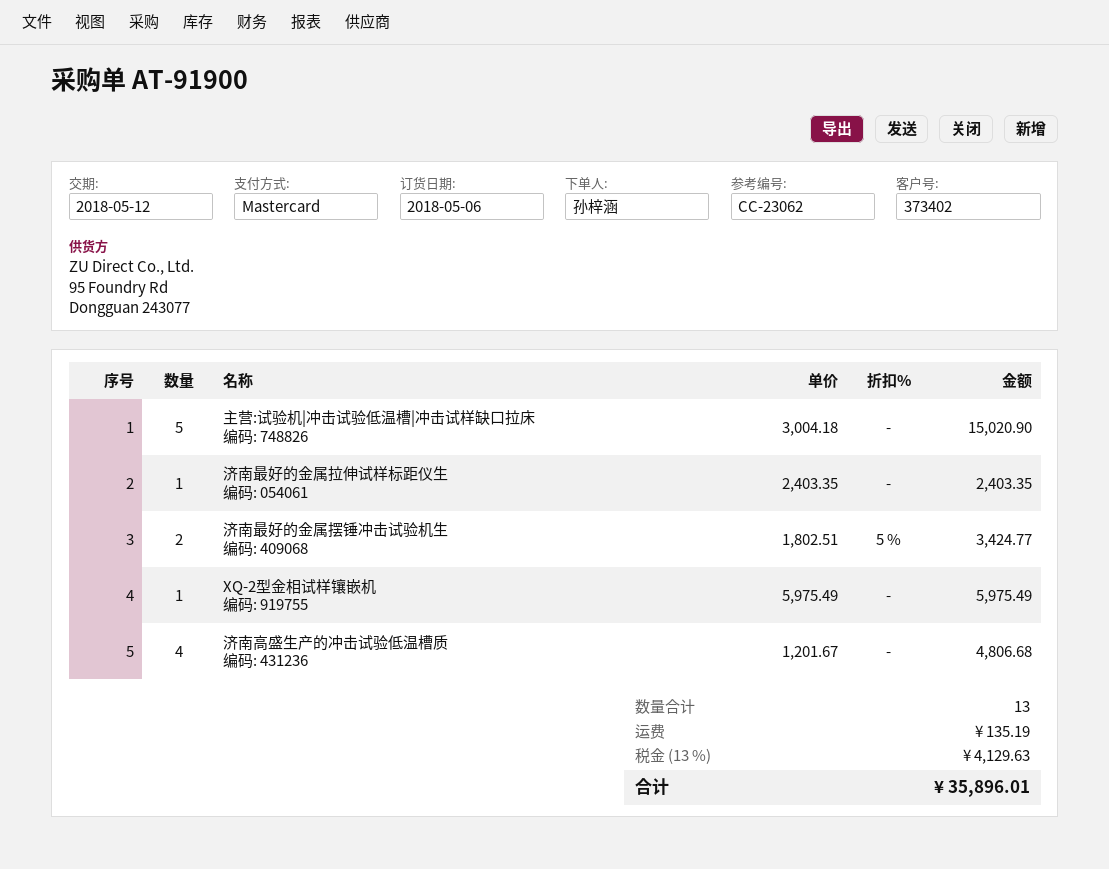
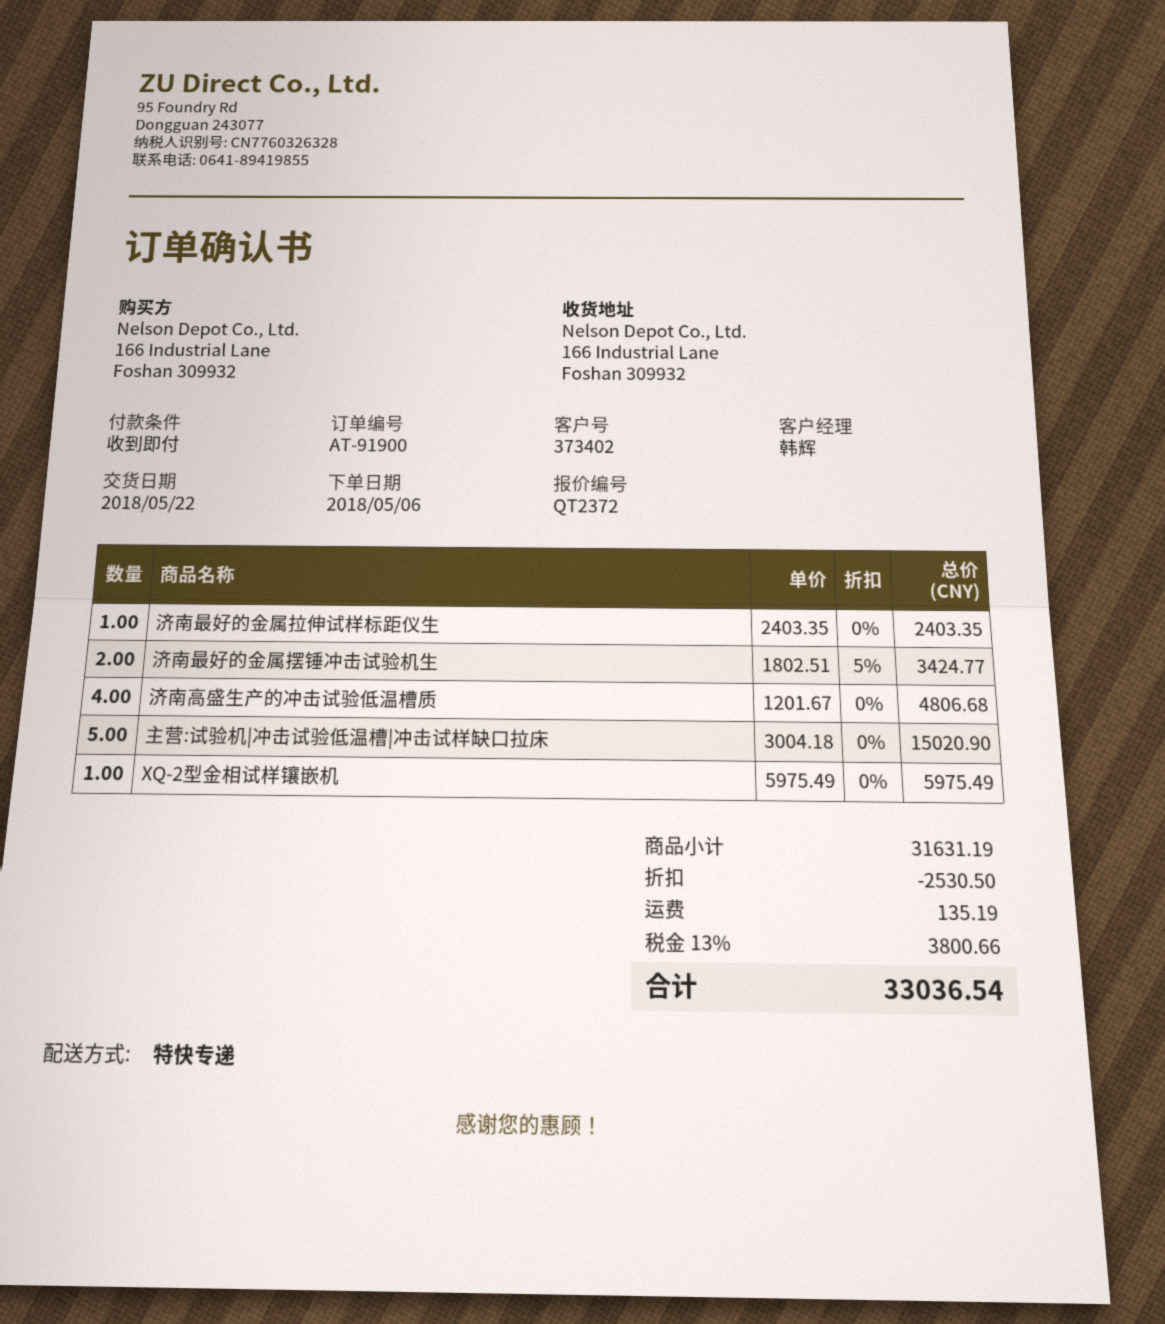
delivery date: 2018-05-12 -> 2018-05-22
discount: none -> 2530.50
tax: 13% = 4129.63 -> 13% = 3800.66
total: 35896.01 -> 33036.54

